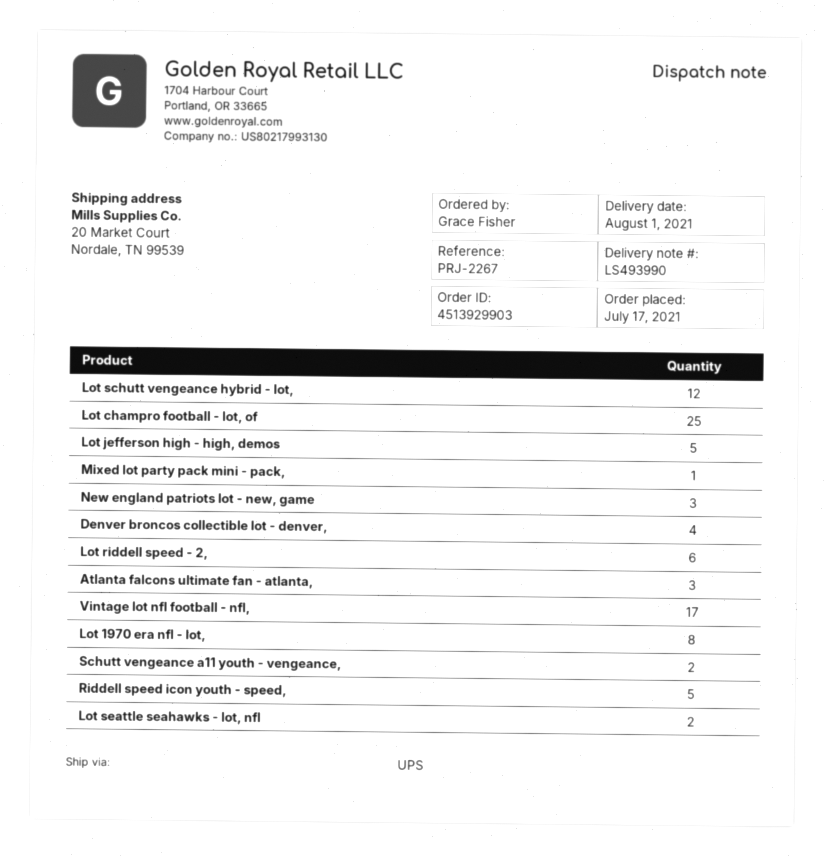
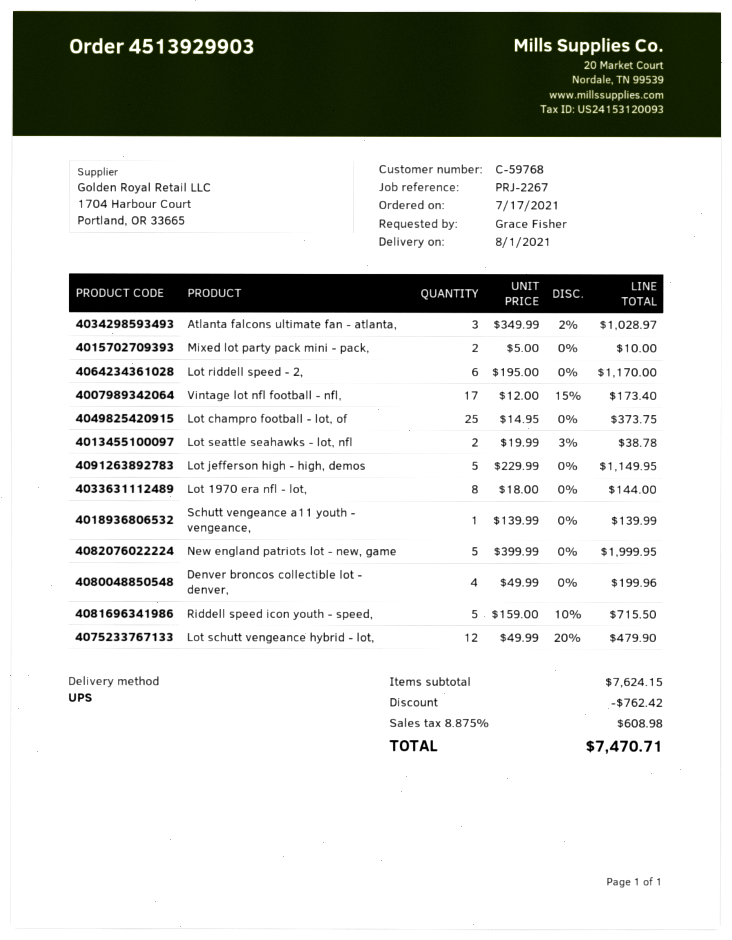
Mixed lot party pack mini - pack,: 1 -> 2
New england patriots lot - new, game: 3 -> 5
Schutt vengeance a11 youth - vengeance,: 2 -> 1

